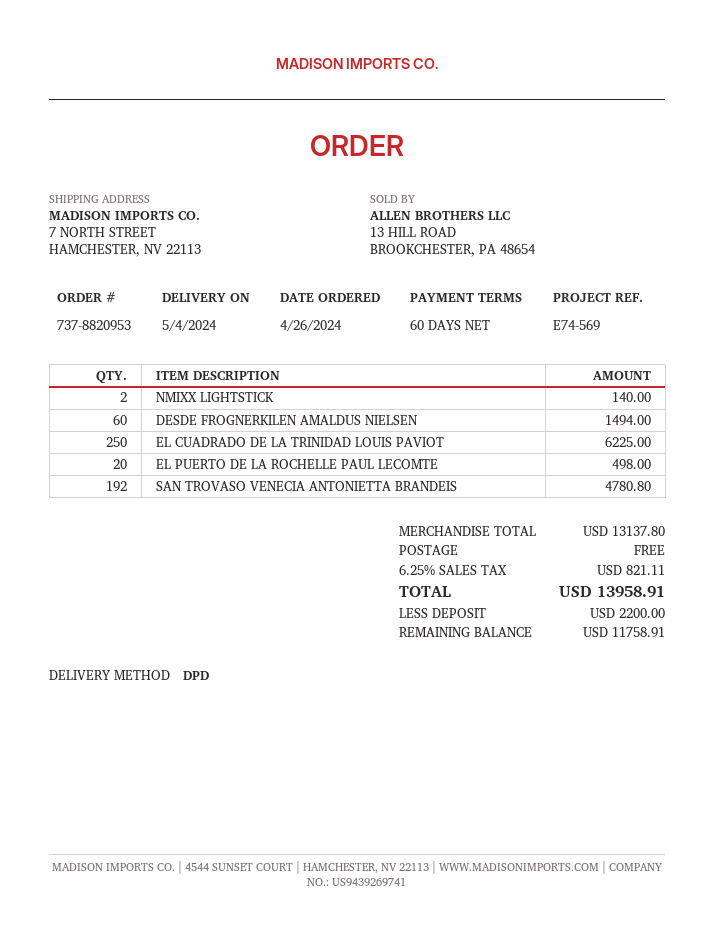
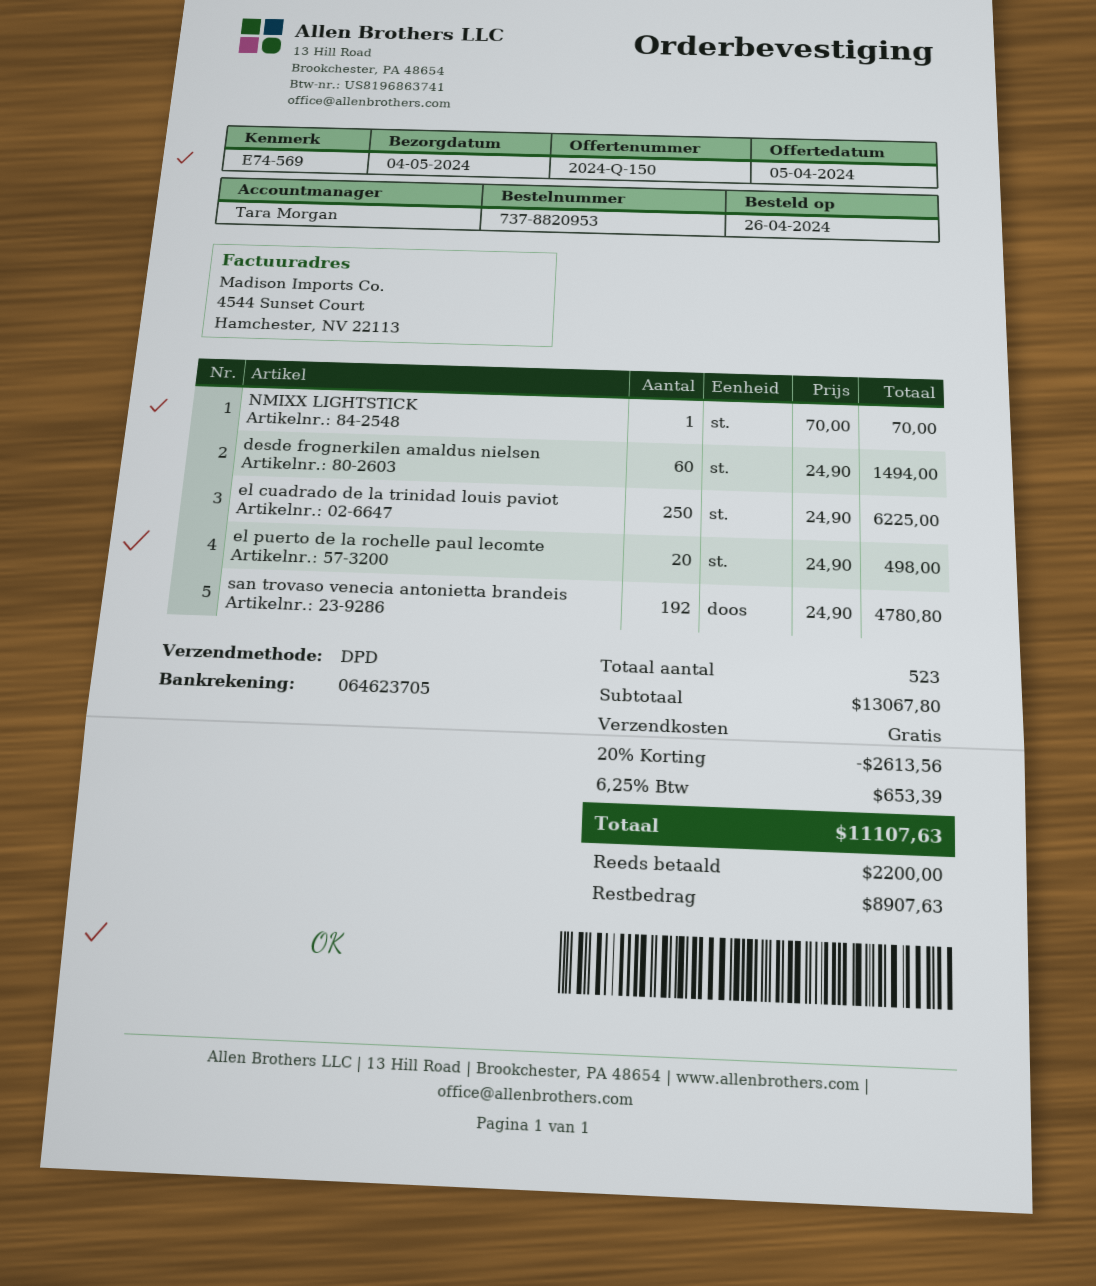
NMIXX LIGHTSTICK: 2 for 140.00 -> 1 for 70.00
subtotal: 13137.80 -> 13067.80
discount: none -> 20% = 2613.56
tax: 6.25% = 821.11 -> 6.25% = 653.39
total: 13958.91 -> 11107.63
balance: 11758.91 -> 8907.63

